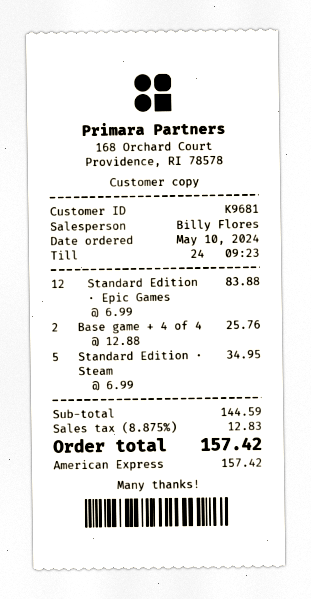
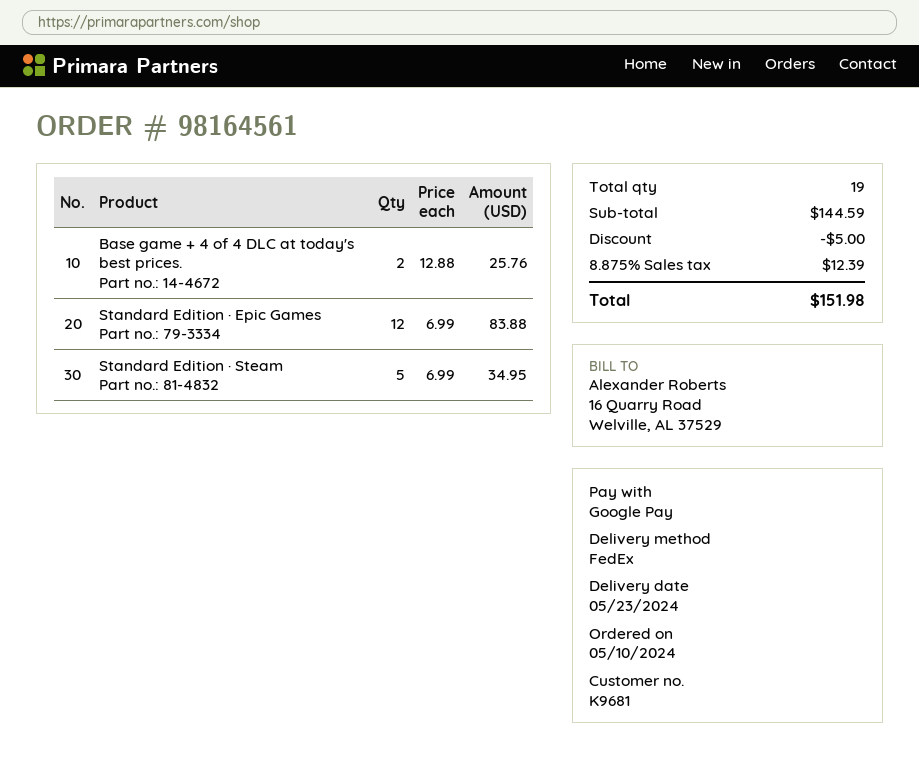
payment method: American Express -> Google Pay
discount: none -> 5.00
tax: 8.875% = 12.83 -> 8.875% = 12.39
total: 157.42 -> 151.98

